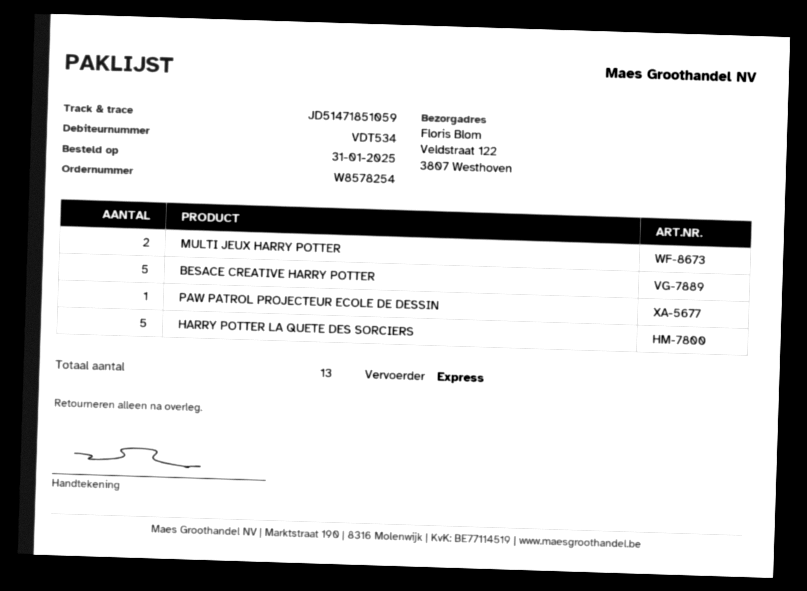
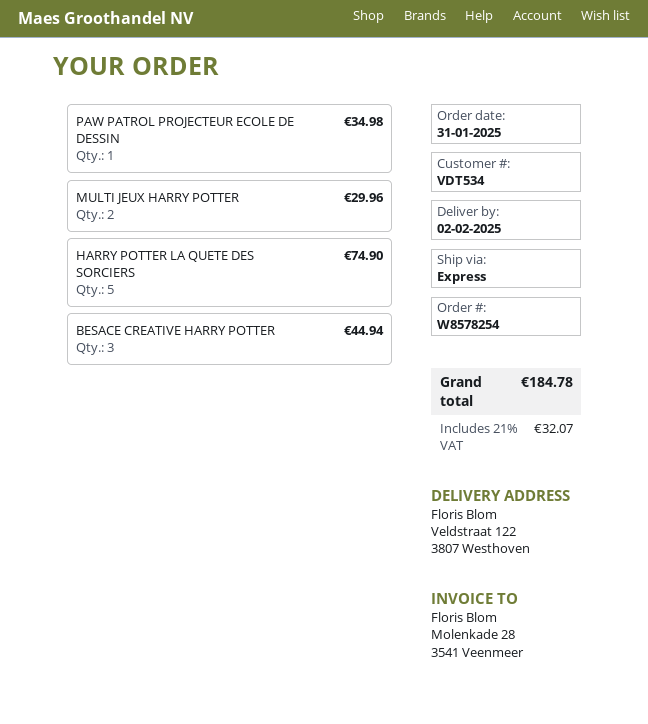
BESACE CREATIVE HARRY POTTER: 5 -> 3

